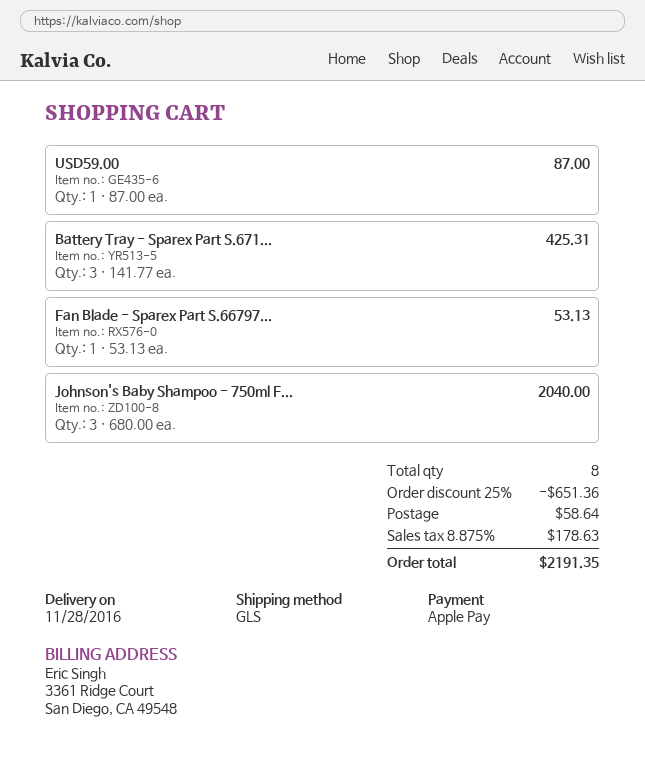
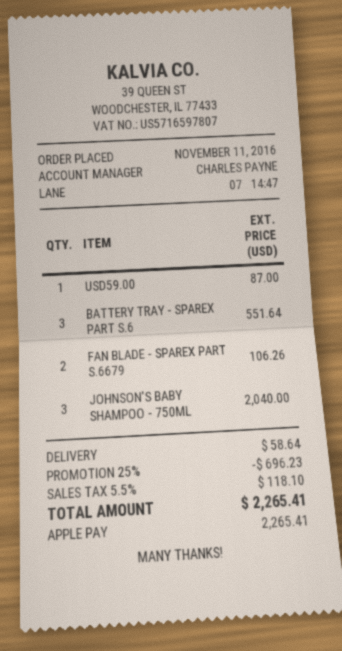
Battery Tray - Sparex Part S.671...: 3 for 425.31 -> 3 for 551.64
Fan Blade - Sparex Part S.66797...: 1 for 53.13 -> 2 for 106.26
discount: 25% = 651.36 -> 25% = 696.23
tax: 8.875% = 178.63 -> 5.5% = 118.10
total: 2191.35 -> 2265.41

